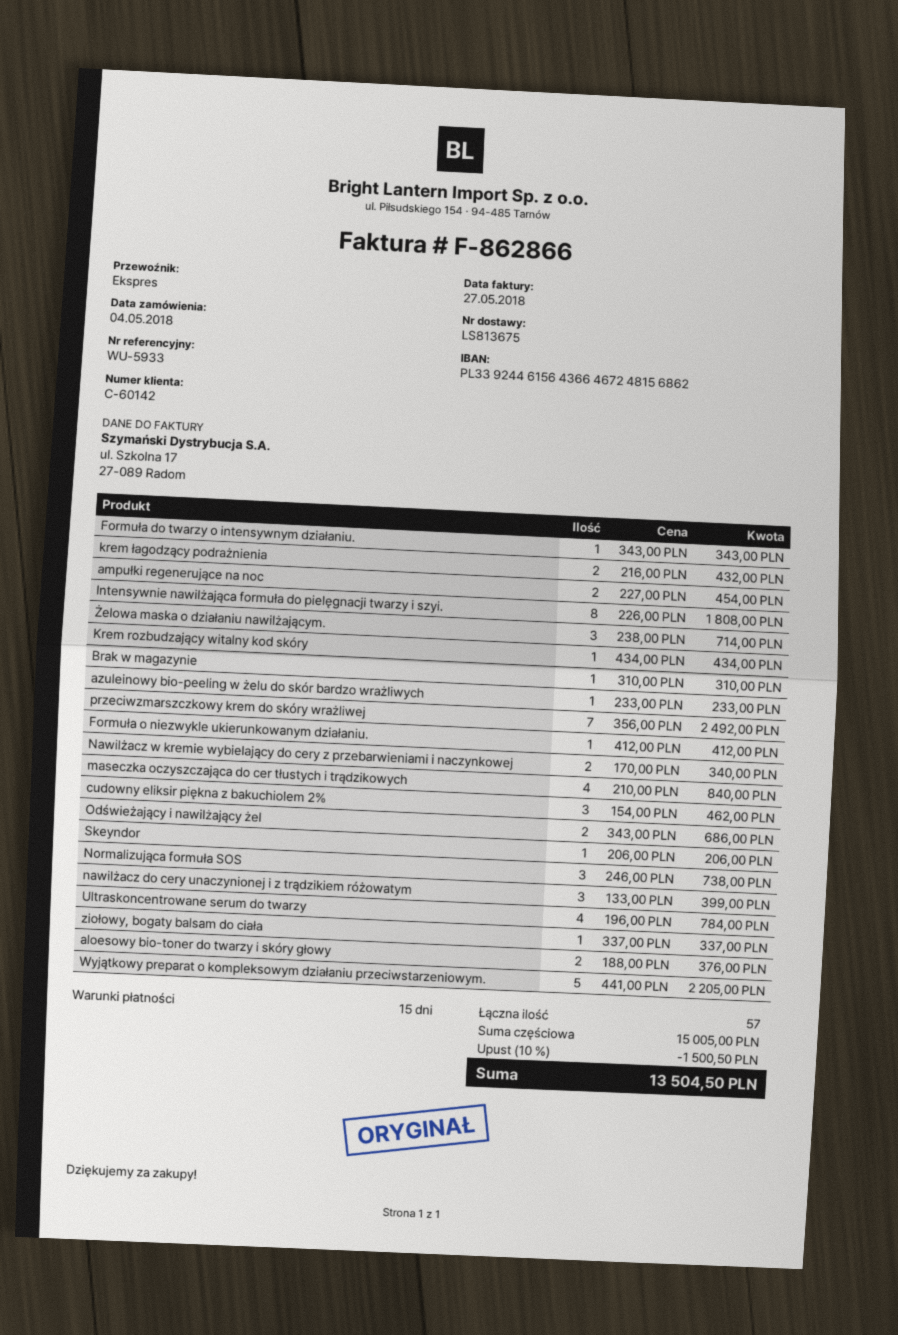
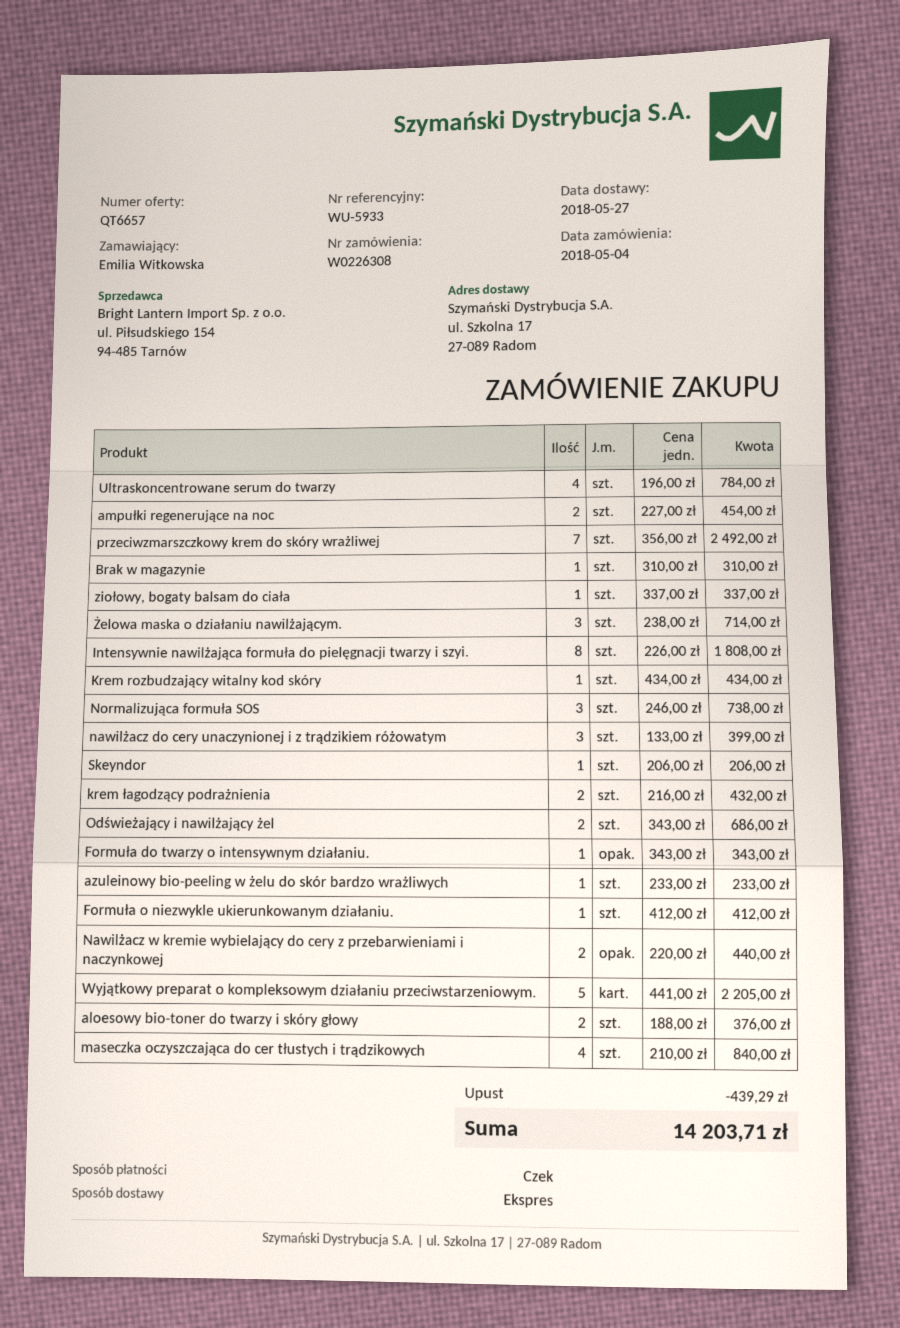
Nawilżacz w kremie wybielający do cery z przebarwieniami i naczynkowej: 2 x 170.00 = 340.00 -> 2 x 220.00 = 440.00
cudowny eliksir piękna z bakuchiolem 2%: 3 x 154.00 = 462.00 -> none
discount: 1500.50 -> 439.29
total: 13504.50 -> 14203.71

